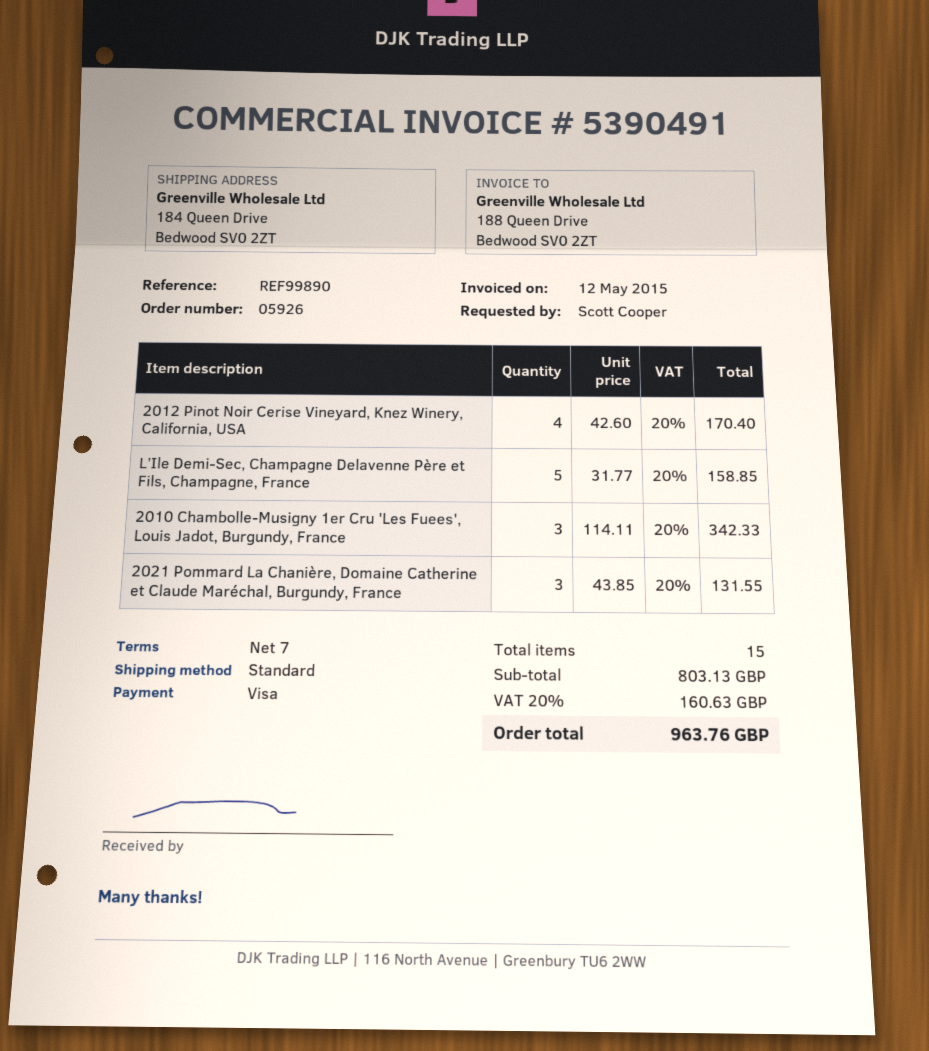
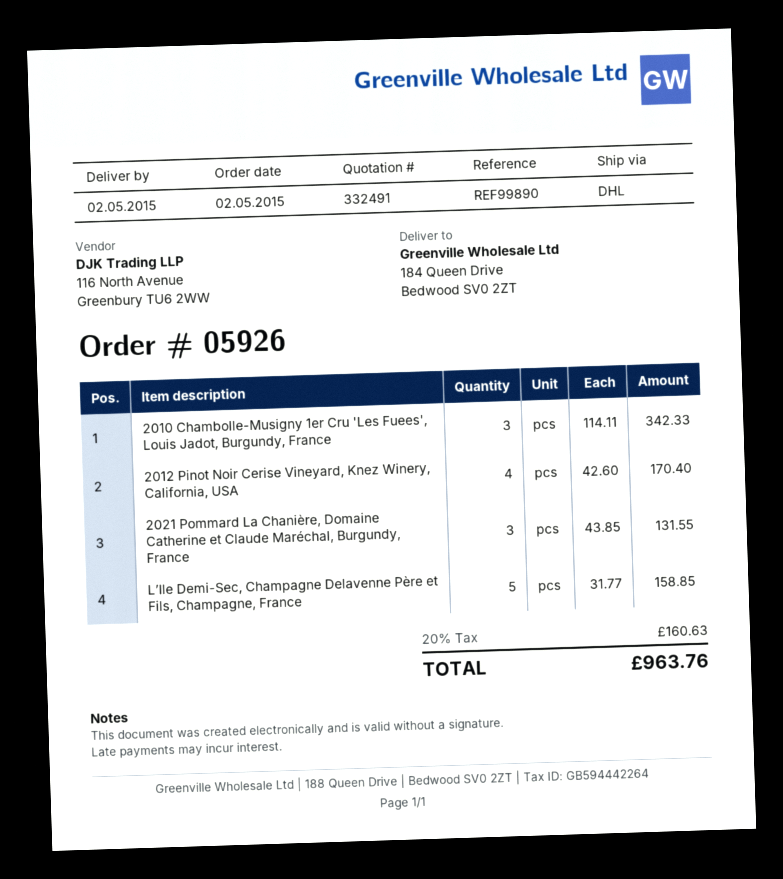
shipping method: standard -> DHL

